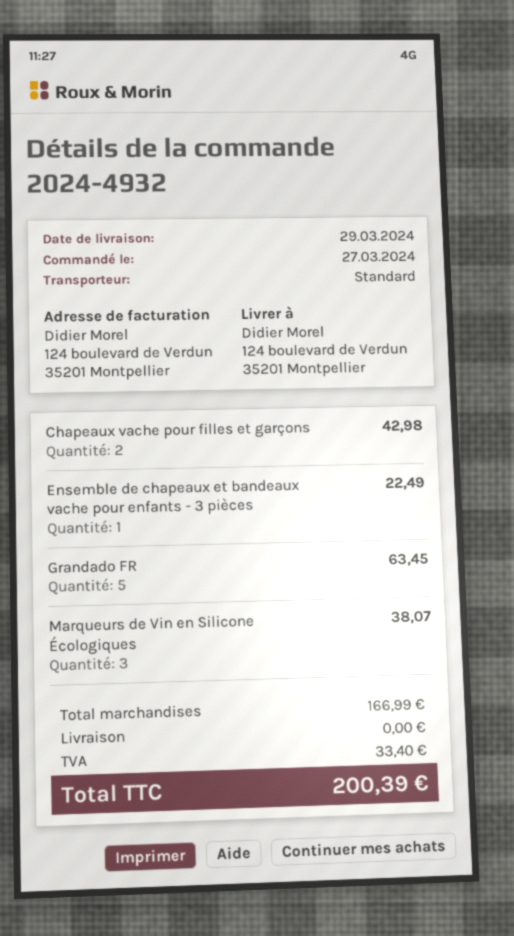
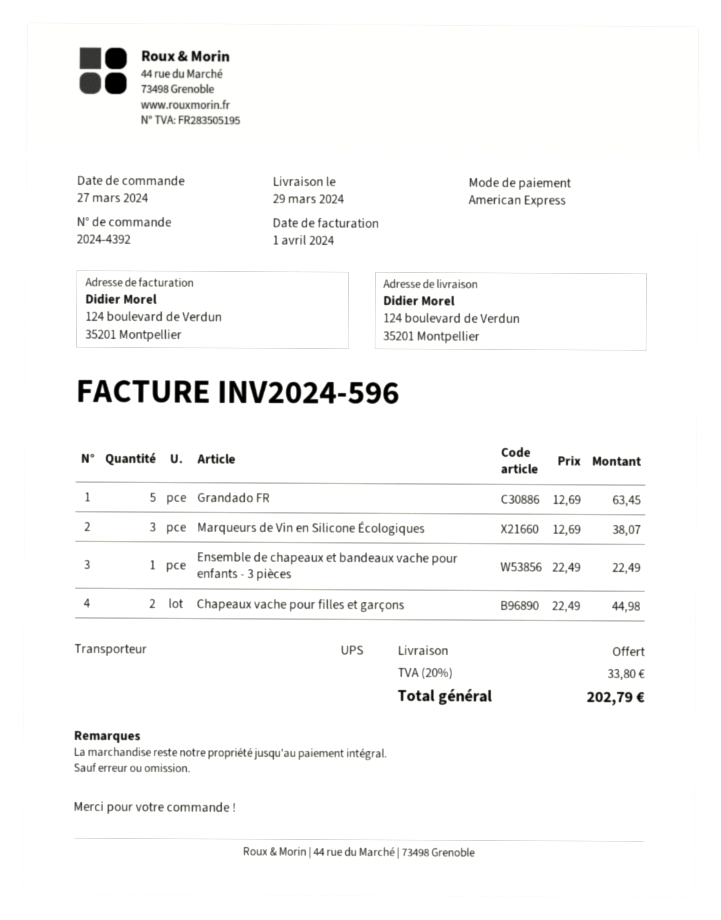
order number: 2024-4932 -> 2024-4392
shipping method: standard -> UPS
Chapeaux vache pour filles et garçons: 2 for 42.98 -> 2 for 44.98
tax: 33.40 -> 33.80
total: 200.39 -> 202.79

